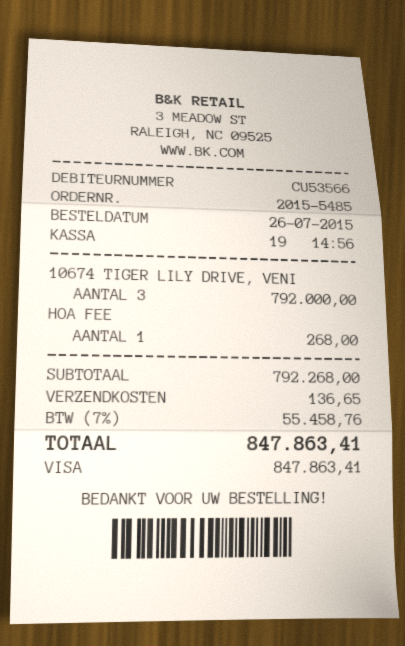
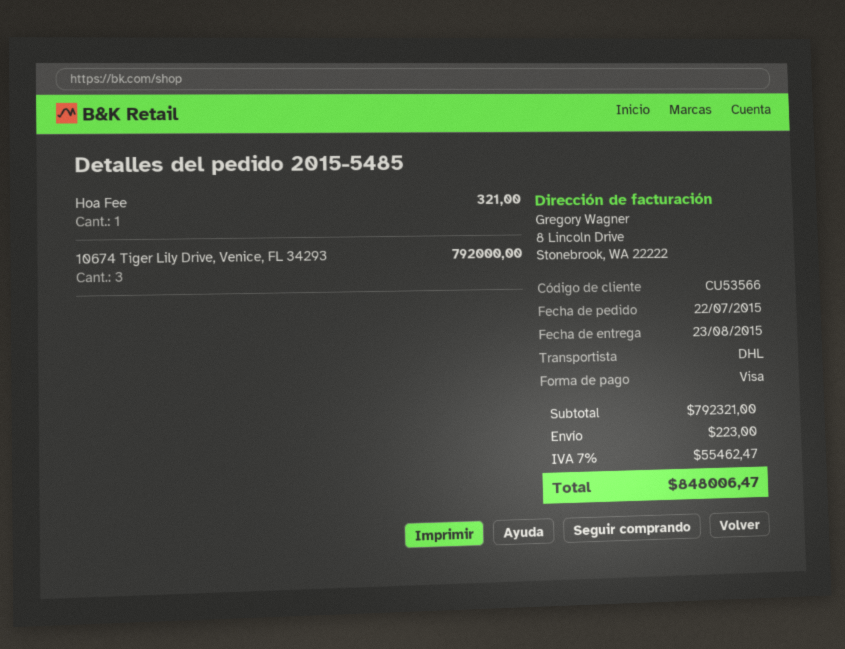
order date: 2015-07-26 -> 2015-07-22
HOA FEE: 1 for 268.00 -> 1 for 321.00
subtotal: 792268.00 -> 792321.00
shipping: 136.65 -> 223.00
tax: 7% = 55458.76 -> 7% = 55462.47
total: 847863.41 -> 848006.47

